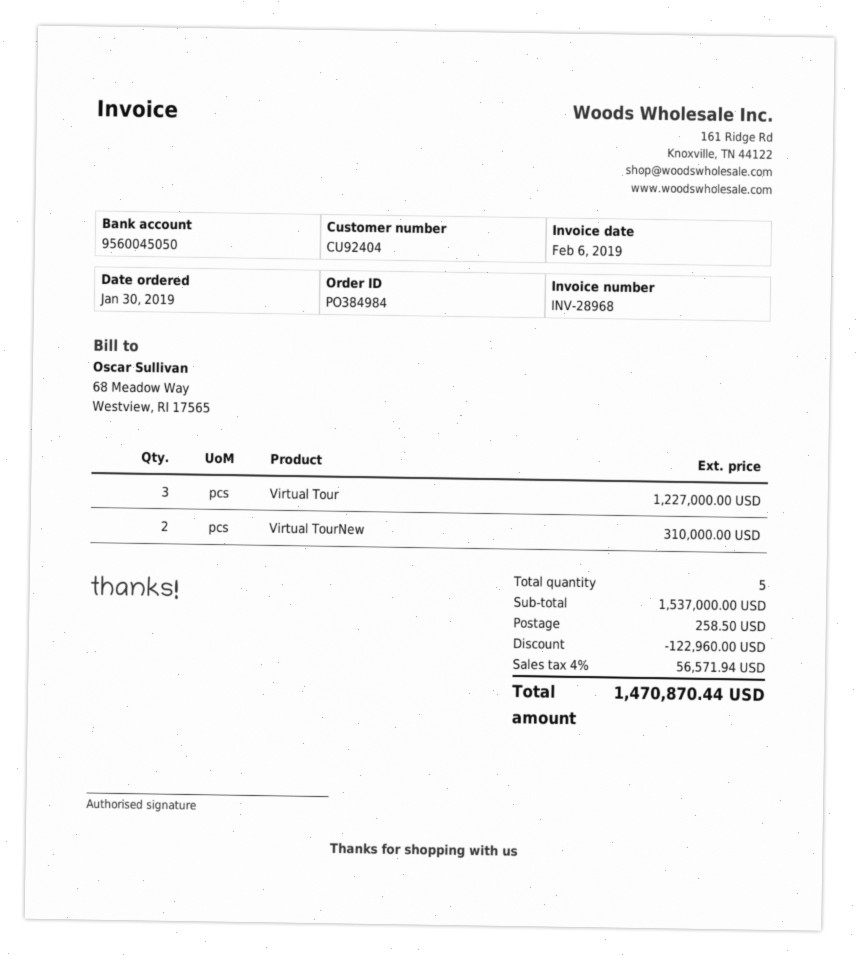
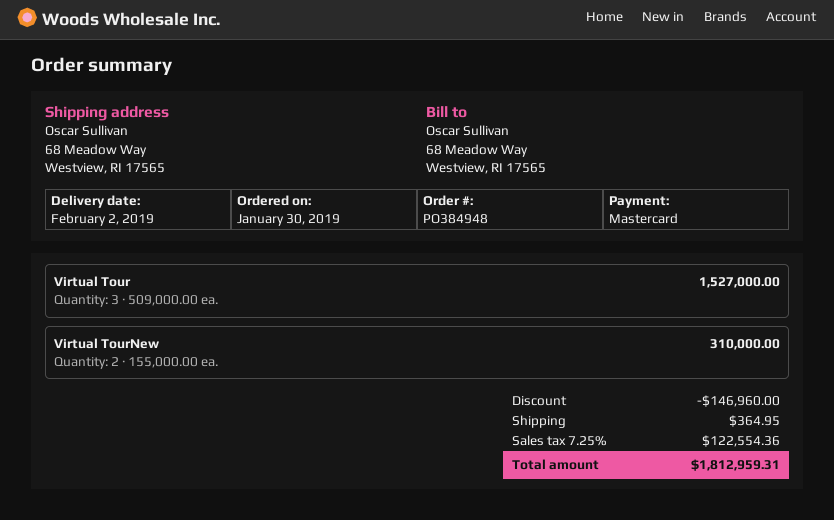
order number: PO384984 -> PO384948
Virtual Tour: 3 for 1227000.00 -> 3 for 1527000.00
discount: 122960.00 -> 146960.00
shipping: 258.50 -> 364.95
tax: 4% = 56571.94 -> 7.25% = 122554.36
total: 1470870.44 -> 1812959.31

